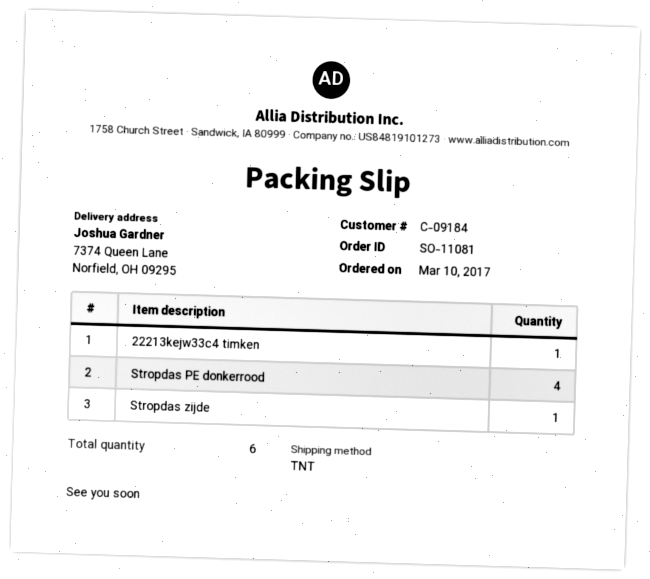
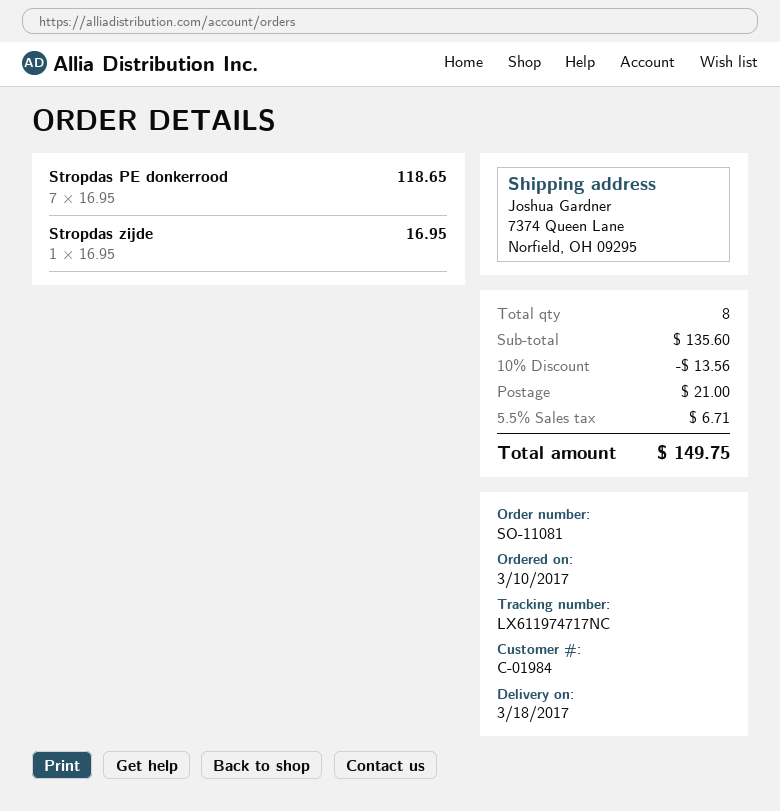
customer number: C-09184 -> C-01984
22213kejw33c4 timken: 1 -> none
Stropdas PE donkerrood: 4 -> 7
total quantity: 6 -> 8

